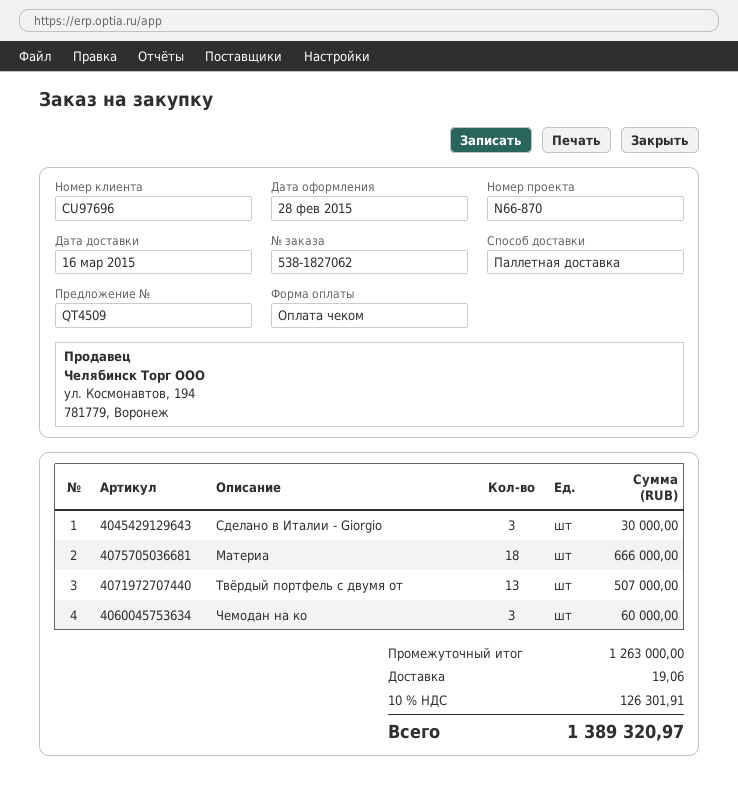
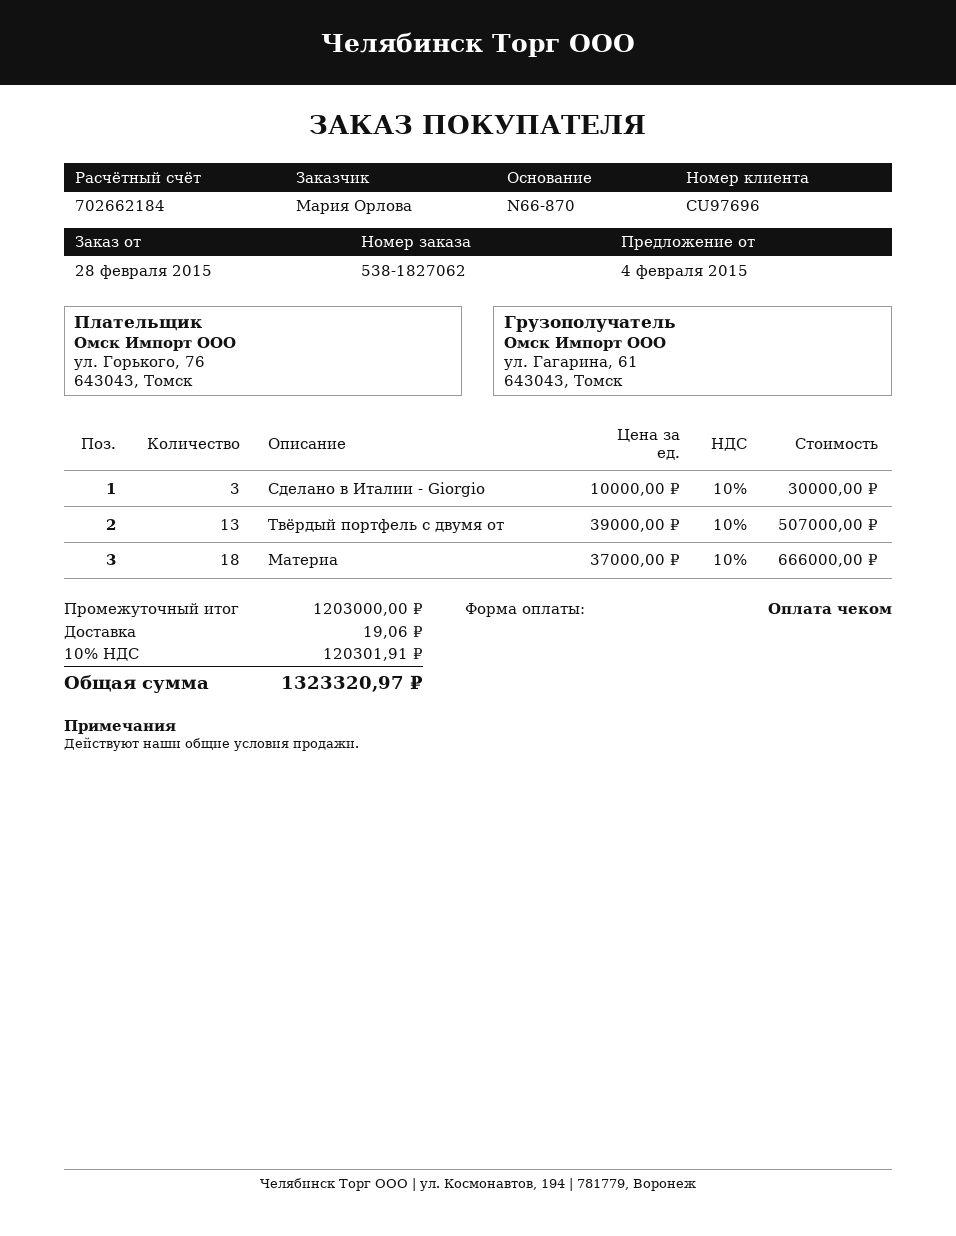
Чемодан на ко: 3 for 60000.00 -> none
subtotal: 1263000.00 -> 1203000.00
tax: 10% = 126301.91 -> 10% = 120301.91
total: 1389320.97 -> 1323320.97

